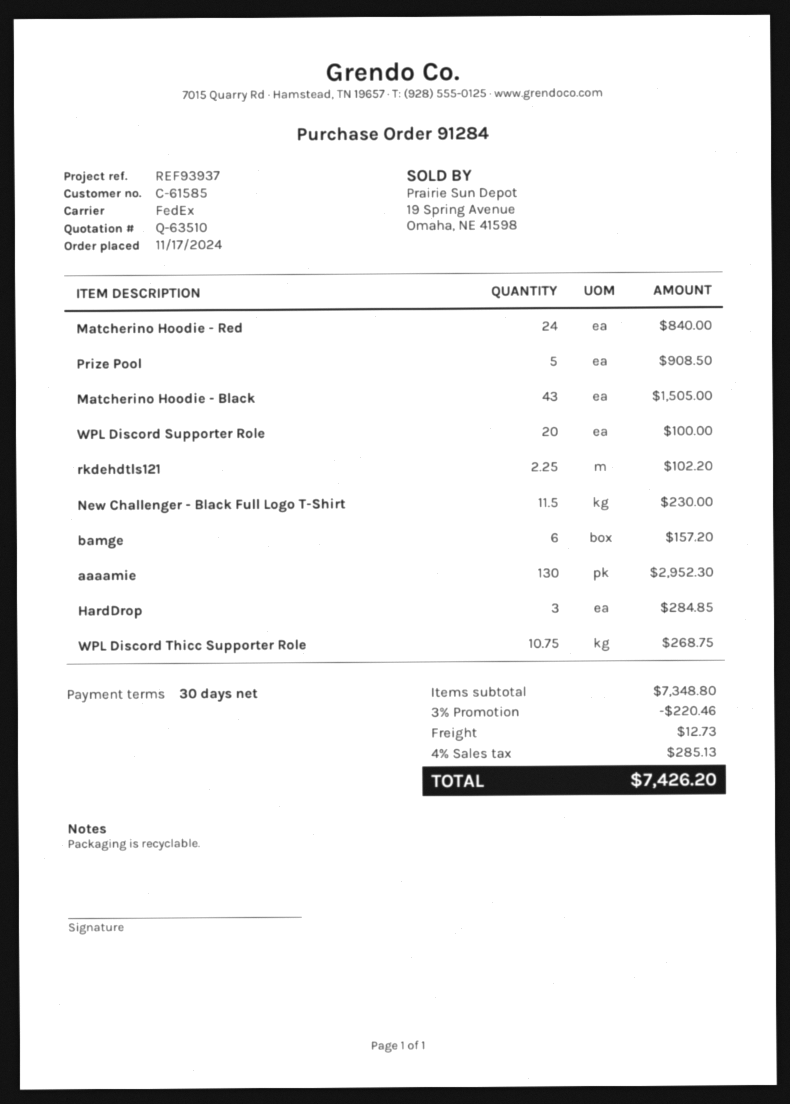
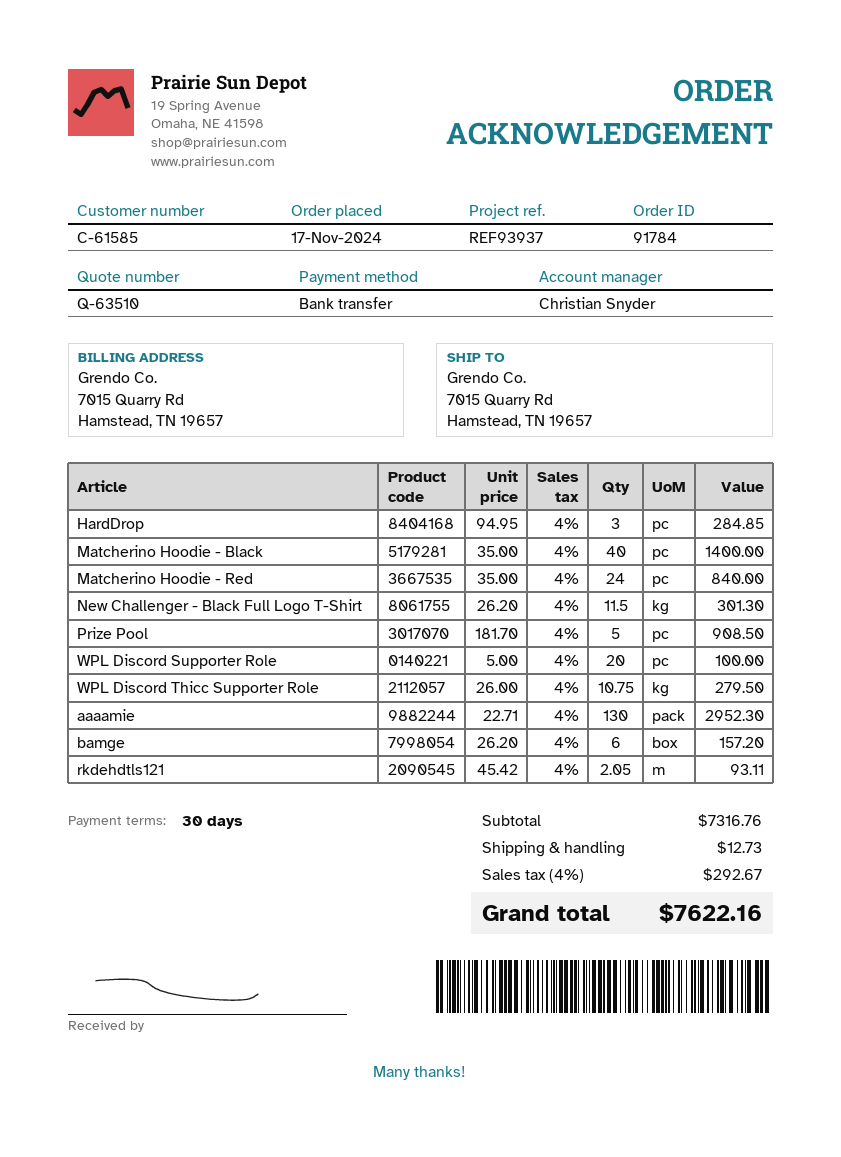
order number: 91284 -> 91784
Matcherino Hoodie - Black: 43 for 1505.00 -> 40 for 1400.00
rkdehdtls121: 2.25 for 102.20 -> 2.05 for 93.11
New Challenger - Black Full Logo T-Shirt: 11.5 for 230.00 -> 11.5 for 301.30
WPL Discord Thicc Supporter Role: 10.75 for 268.75 -> 10.75 for 279.50
subtotal: 7348.80 -> 7316.76
discount: 3% = 220.46 -> none
tax: 4% = 285.13 -> 4% = 292.67
total: 7426.20 -> 7622.16

